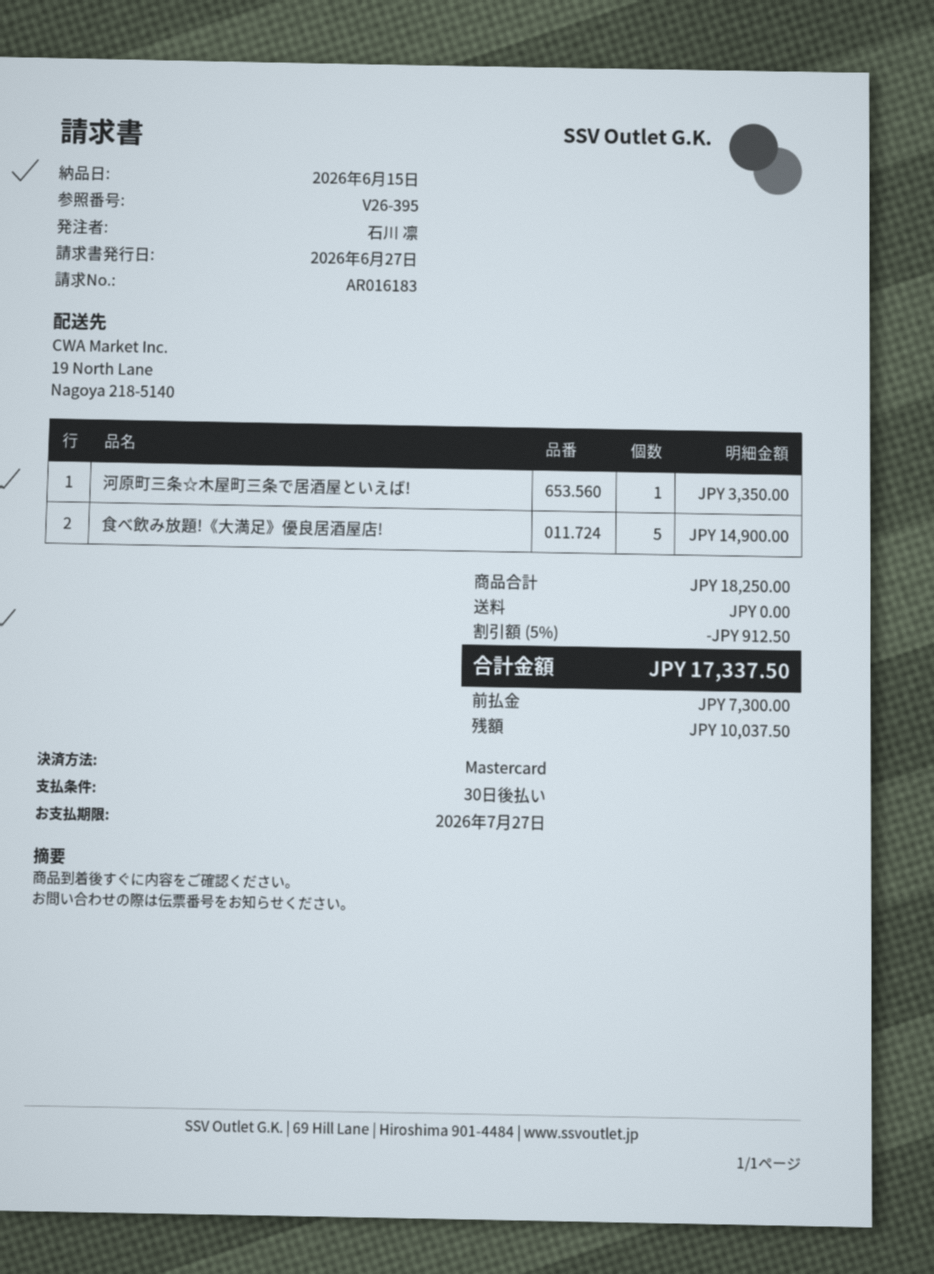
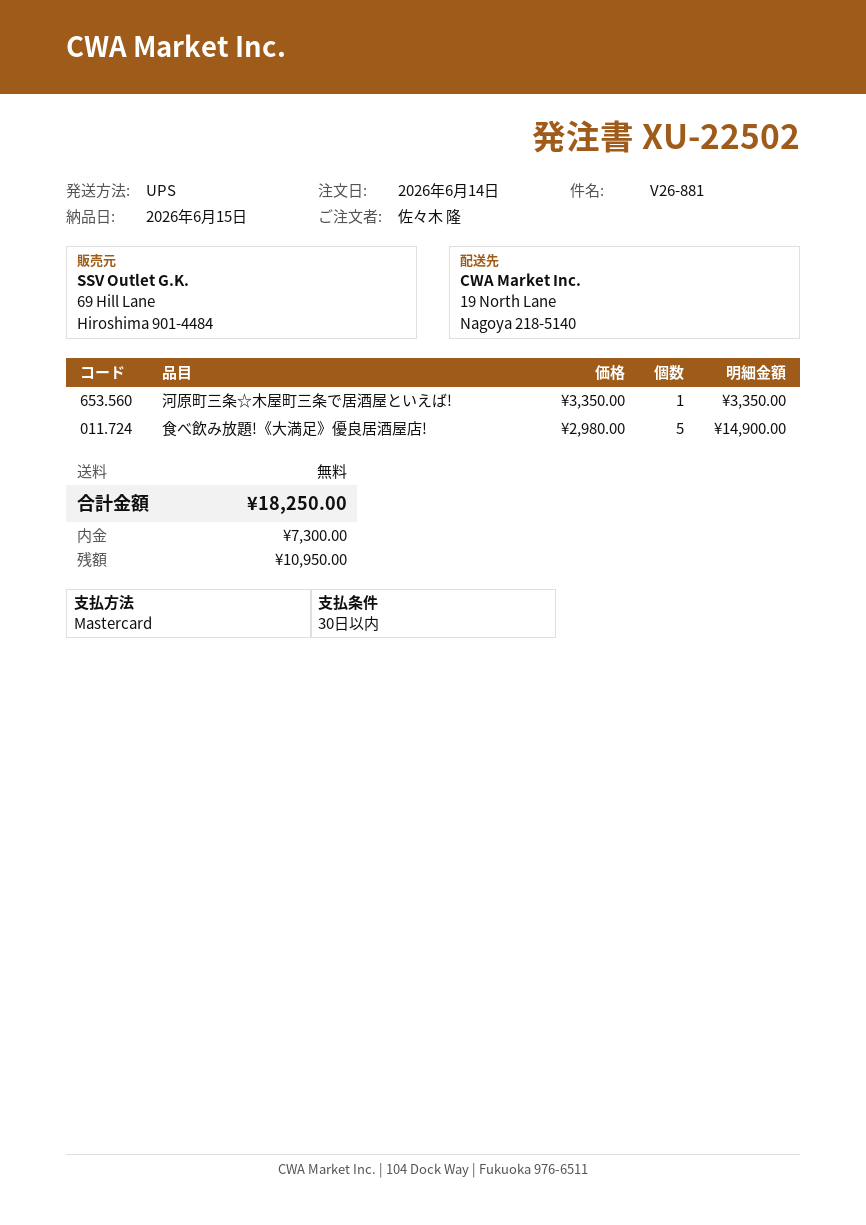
reference: V26-395 -> V26-881
ordered by: 石川 凛 -> 佐々木 隆
discount: 5% = 912.50 -> none
total: 17337.50 -> 18250.00
balance: 10037.50 -> 10950.00

